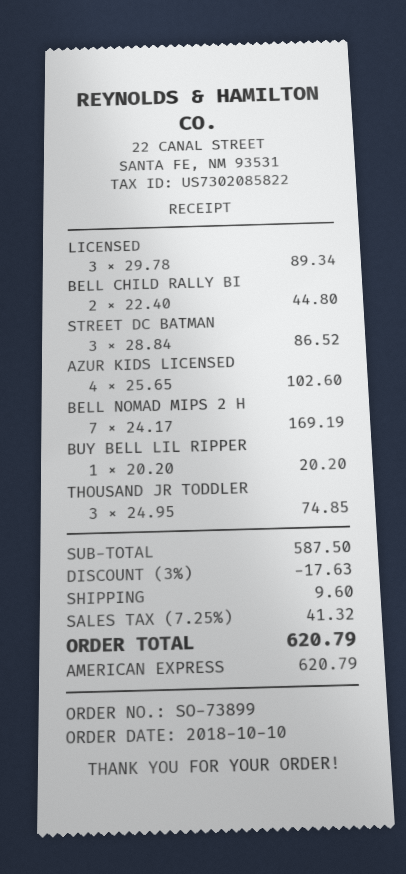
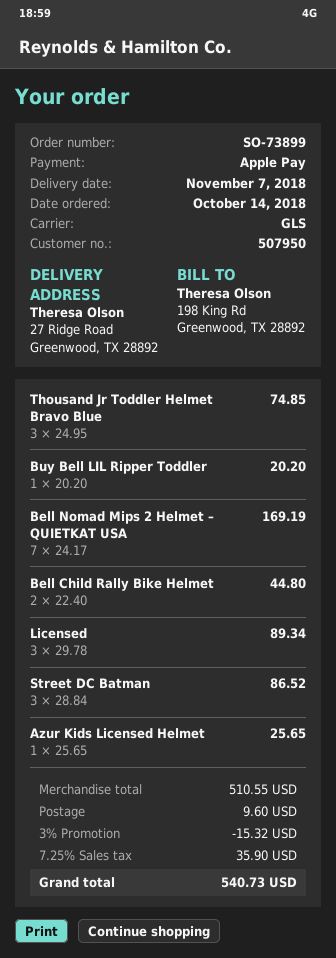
order date: 2018-10-10 -> 2018-10-14
payment method: American Express -> Apple Pay
AZUR KIDS LICENSED: 4 x 25.65 = 102.60 -> 1 x 25.65 = 25.65
subtotal: 587.50 -> 510.55
discount: 3% = 17.63 -> 3% = 15.32
tax: 7.25% = 41.32 -> 7.25% = 35.90
total: 620.79 -> 540.73

